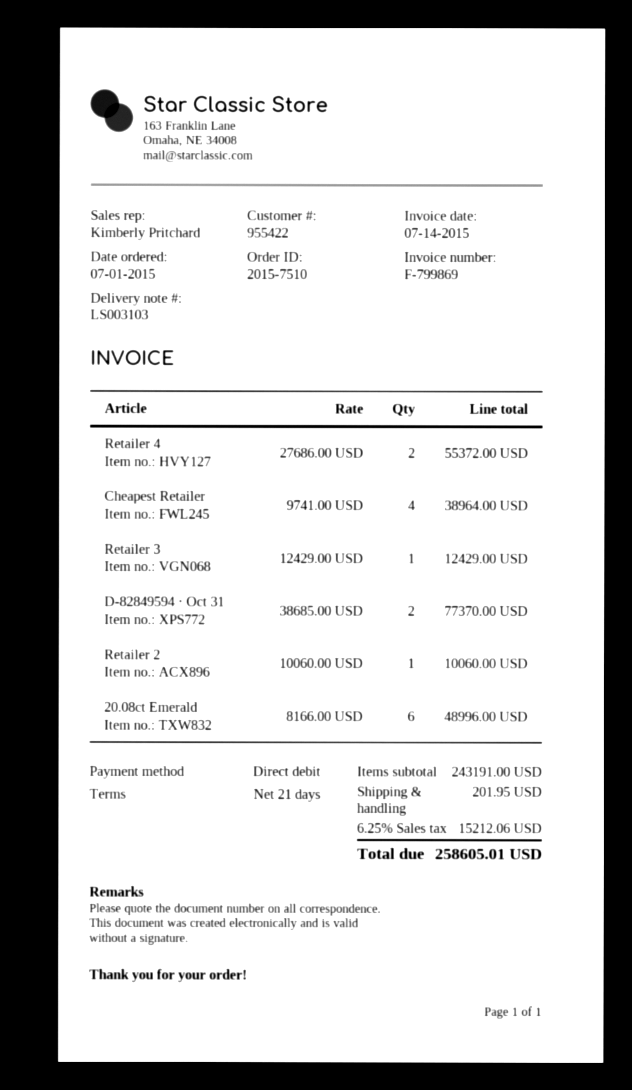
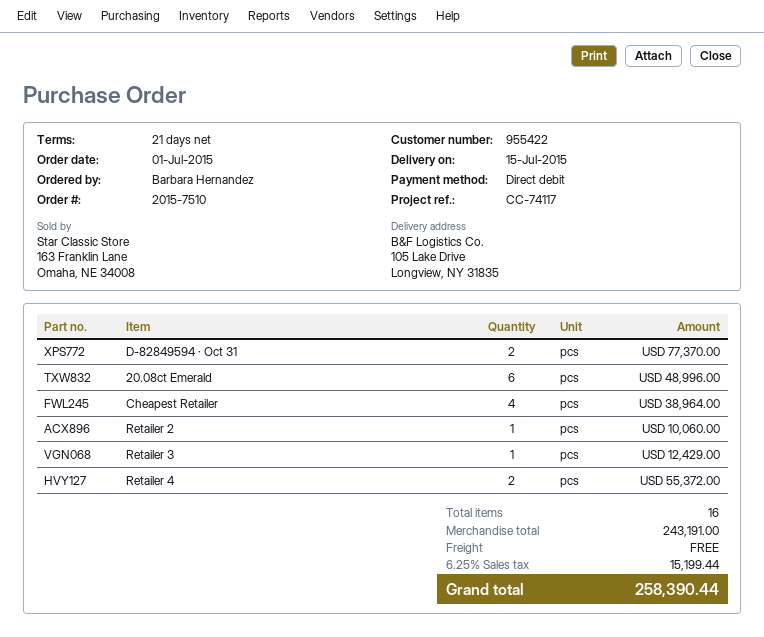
shipping: 201.95 -> 0.00
tax: 6.25% = 15212.06 -> 6.25% = 15199.44
total: 258605.01 -> 258390.44

